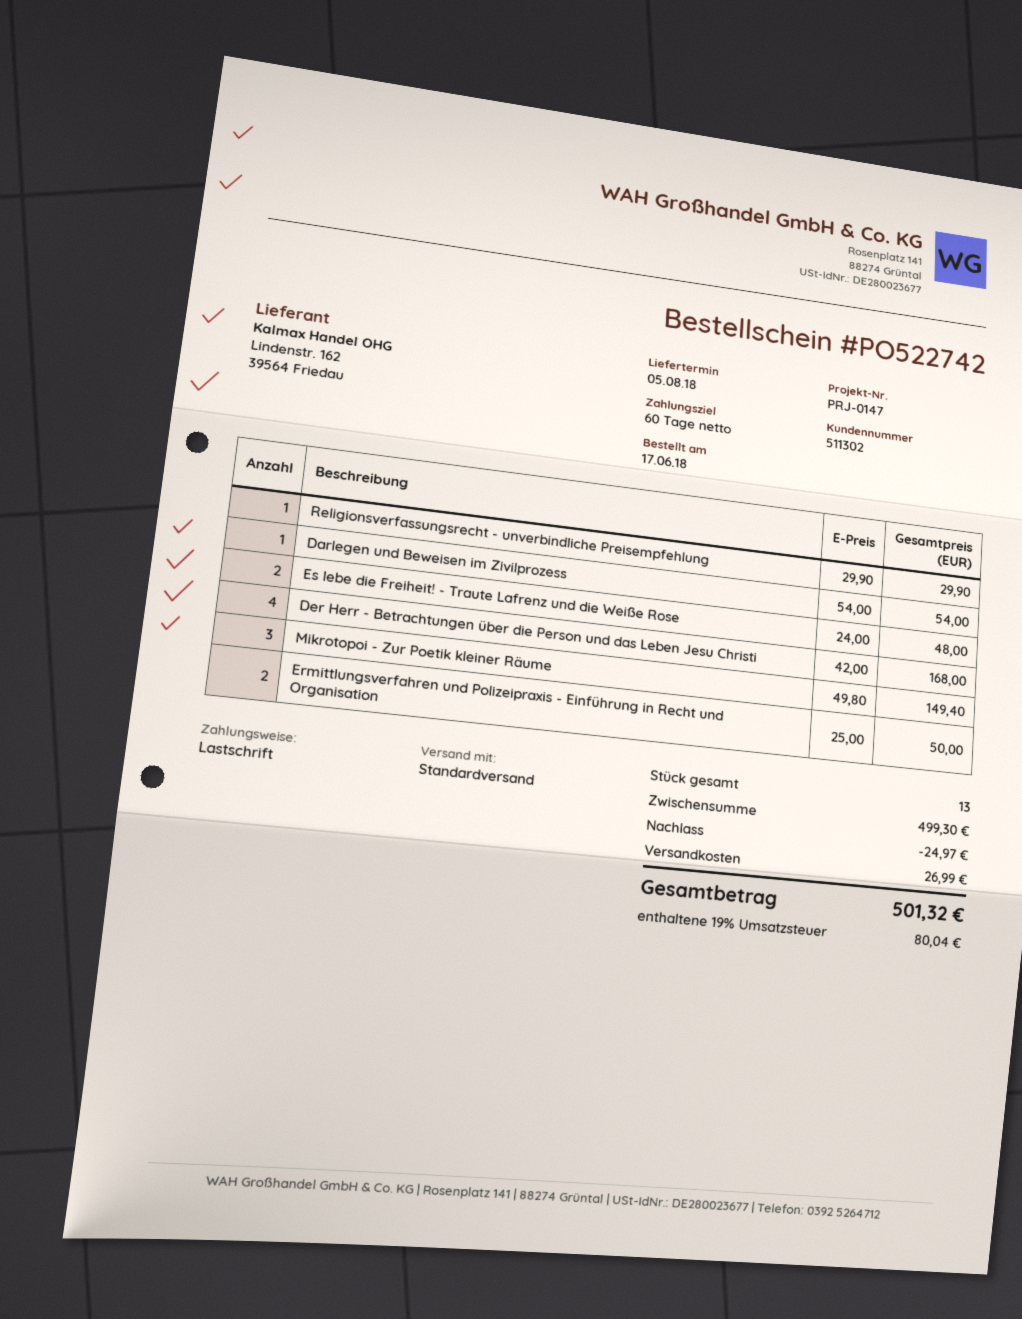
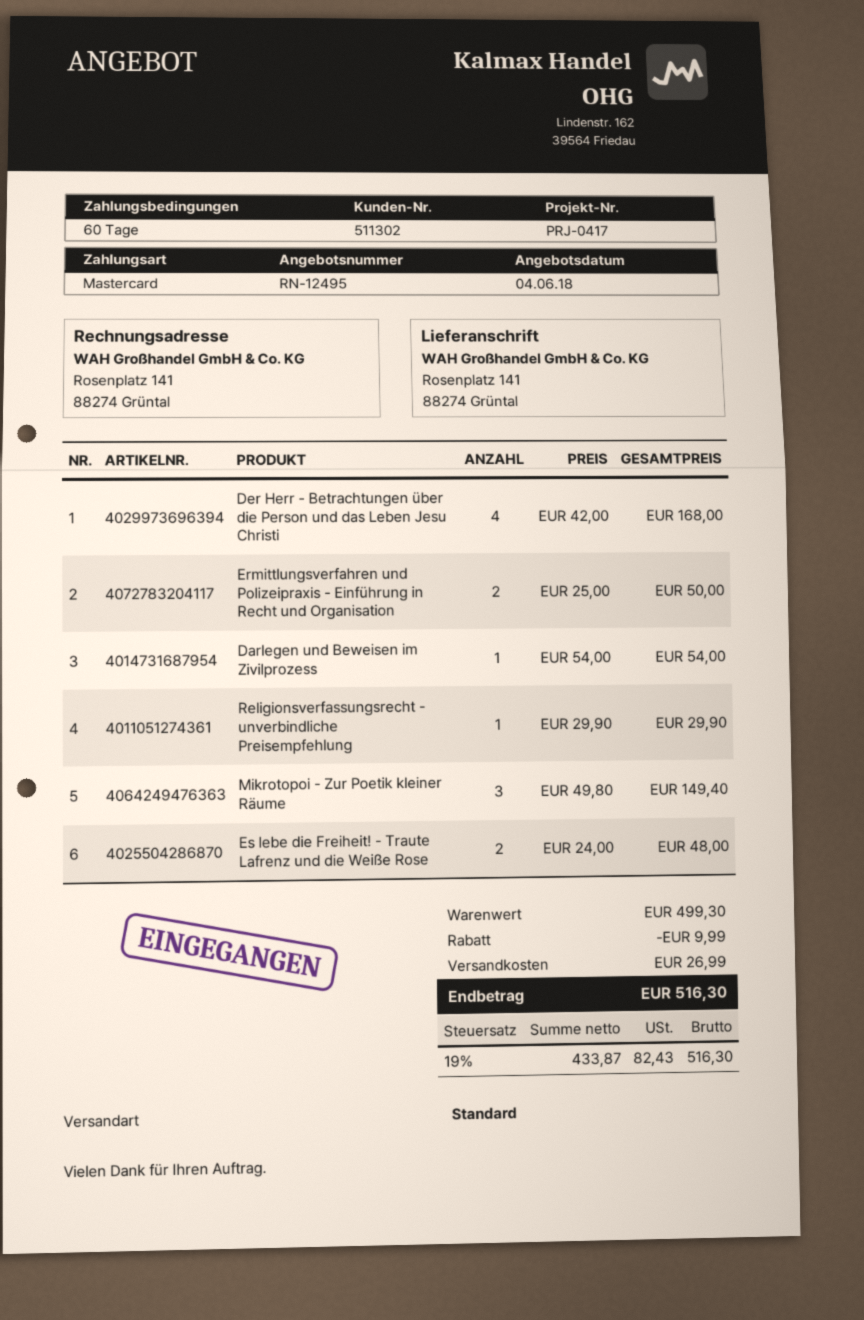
reference: PRJ-0147 -> PRJ-0417
payment method: direct debit -> Mastercard
discount: 24.97 -> 9.99
tax: 19% = 80.04 -> 19% = 82.43
total: 501.32 -> 516.30

